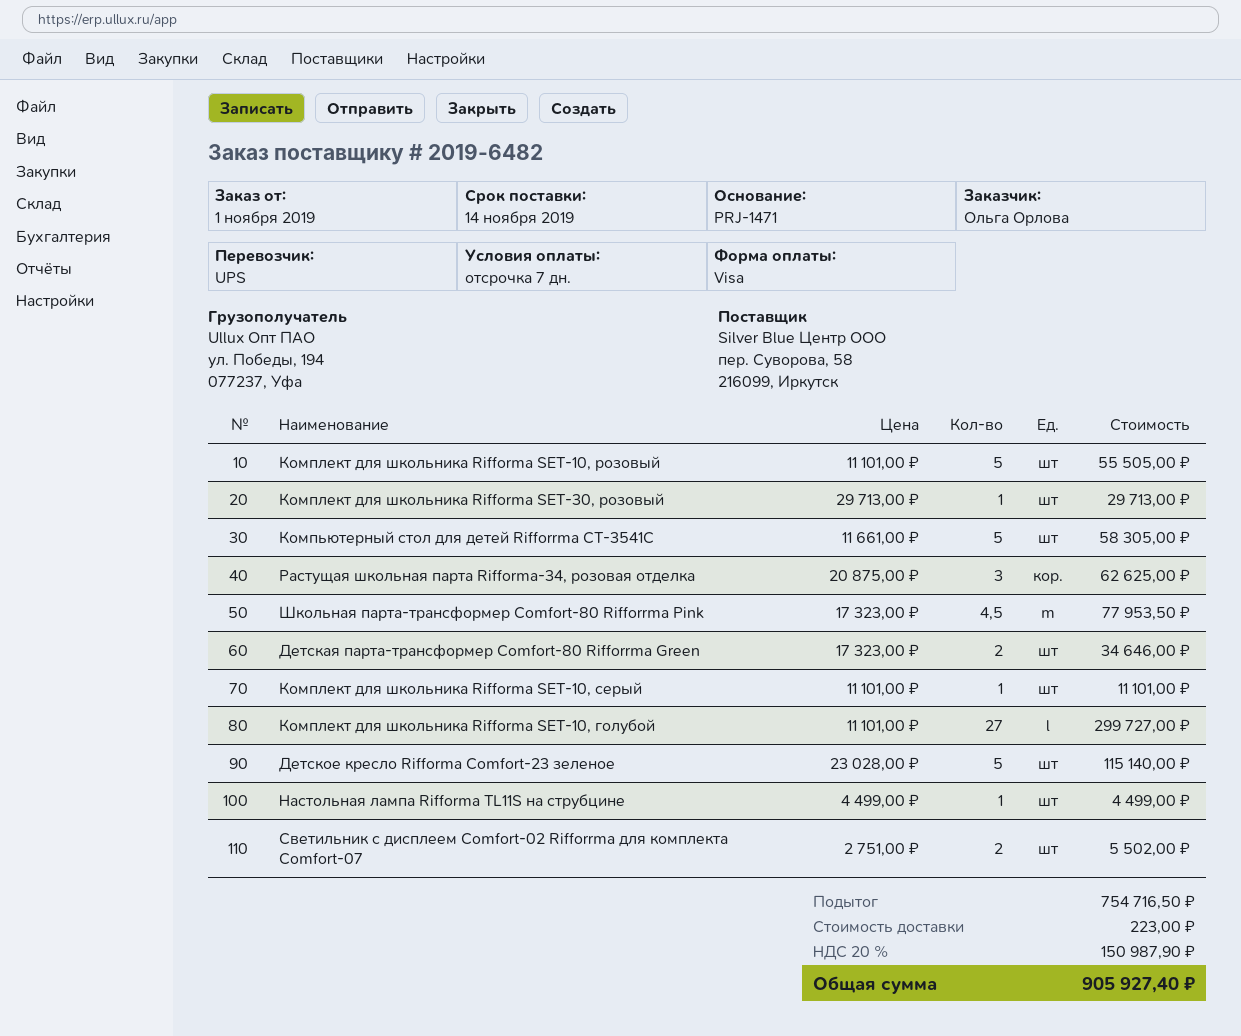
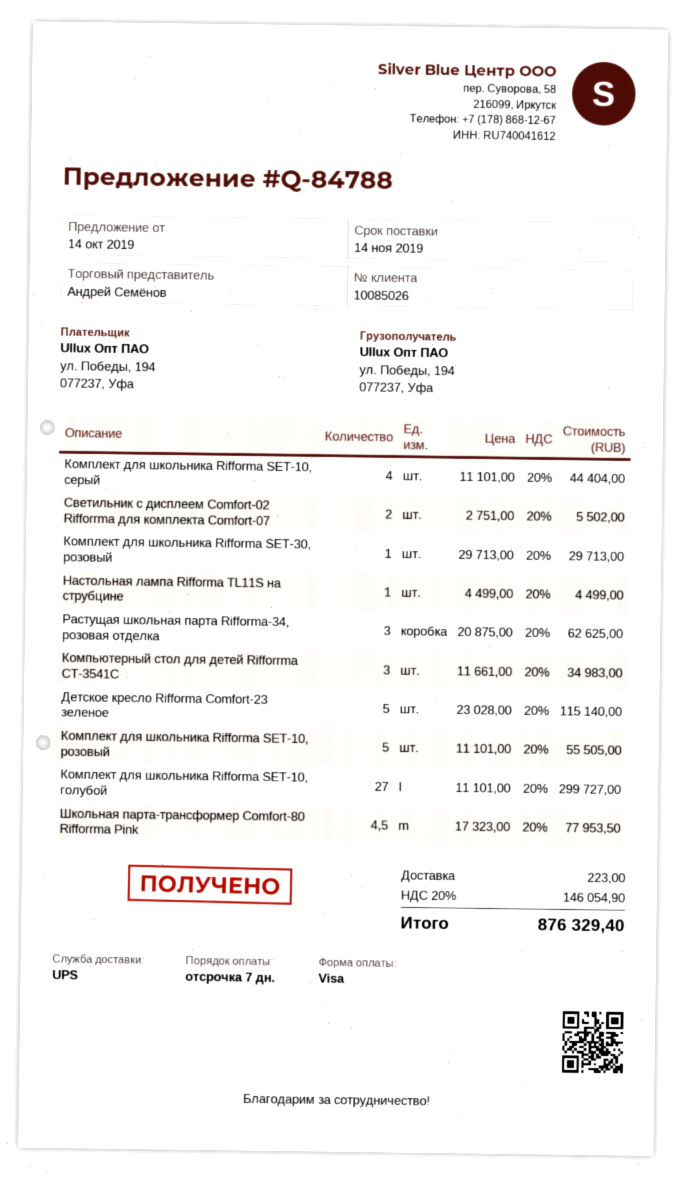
Компьютерный стол для детей Rifforrma CT-3541C: 5 x 11661.00 = 58305.00 -> 3 x 11661.00 = 34983.00
Детская парта-трансформер Comfort-80 Rifforrma Green: 2 x 17323.00 = 34646.00 -> none
Комплект для школьника Rifforma SET-10, серый: 1 x 11101.00 = 11101.00 -> 4 x 11101.00 = 44404.00
tax: 20% = 150987.90 -> 20% = 146054.90
total: 905927.40 -> 876329.40

